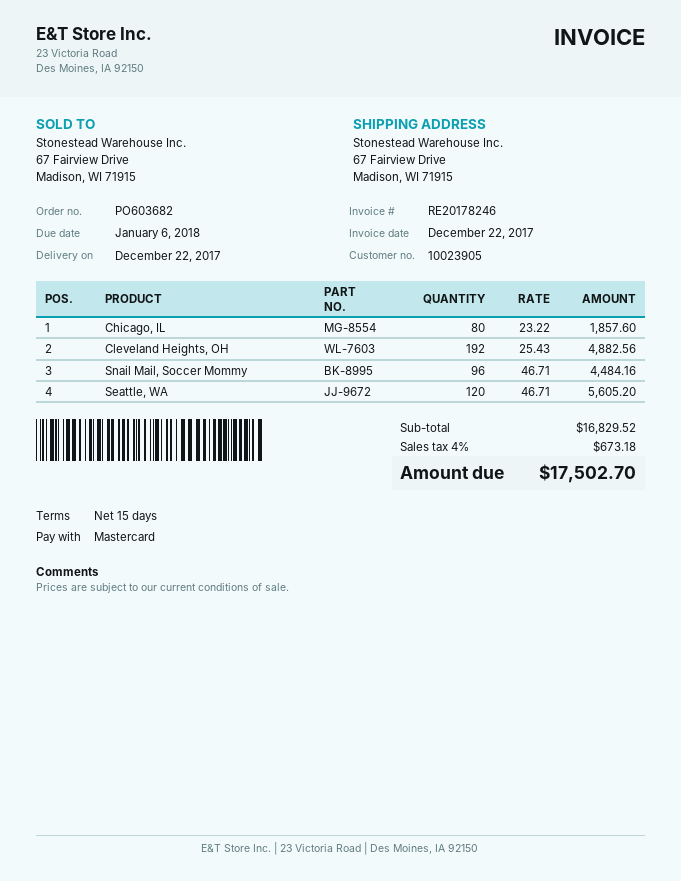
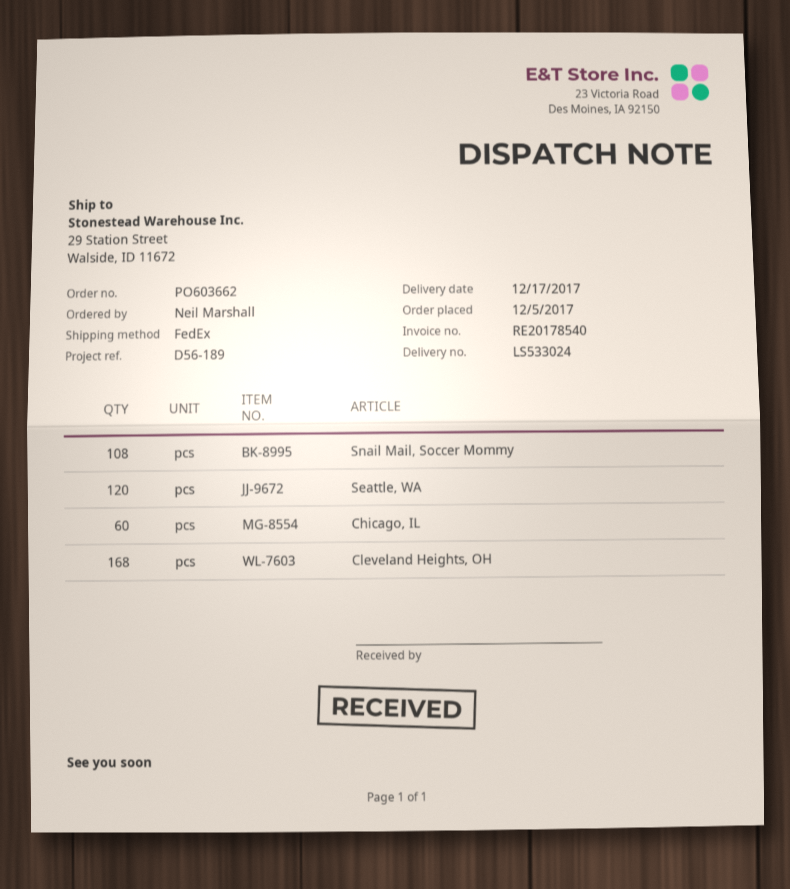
order number: PO603682 -> PO603662
delivery date: 2017-12-22 -> 2017-12-17
invoice number: RE20178246 -> RE20178540
ship to: 67 Fairview Drive, Madison, WI 71915 -> 29 Station Street, Walside, ID 11672
Chicago, IL: 80 -> 60
Cleveland Heights, OH: 192 -> 168
Snail Mail, Soccer Mommy: 96 -> 108

